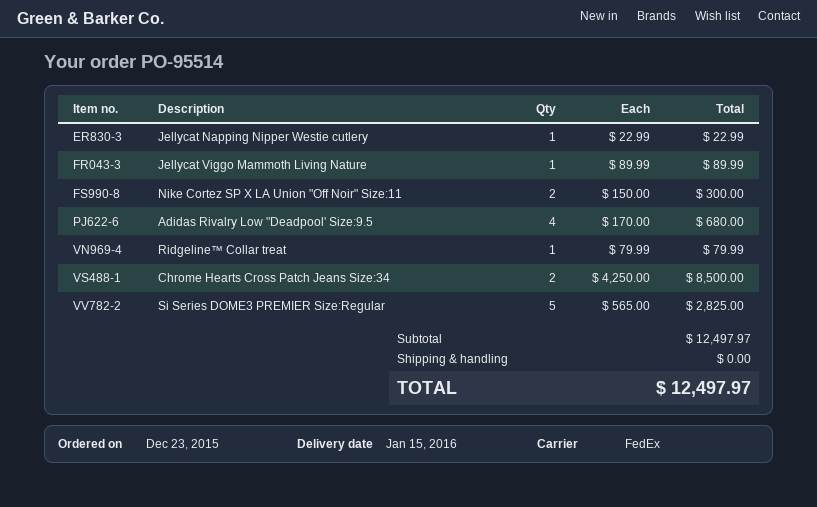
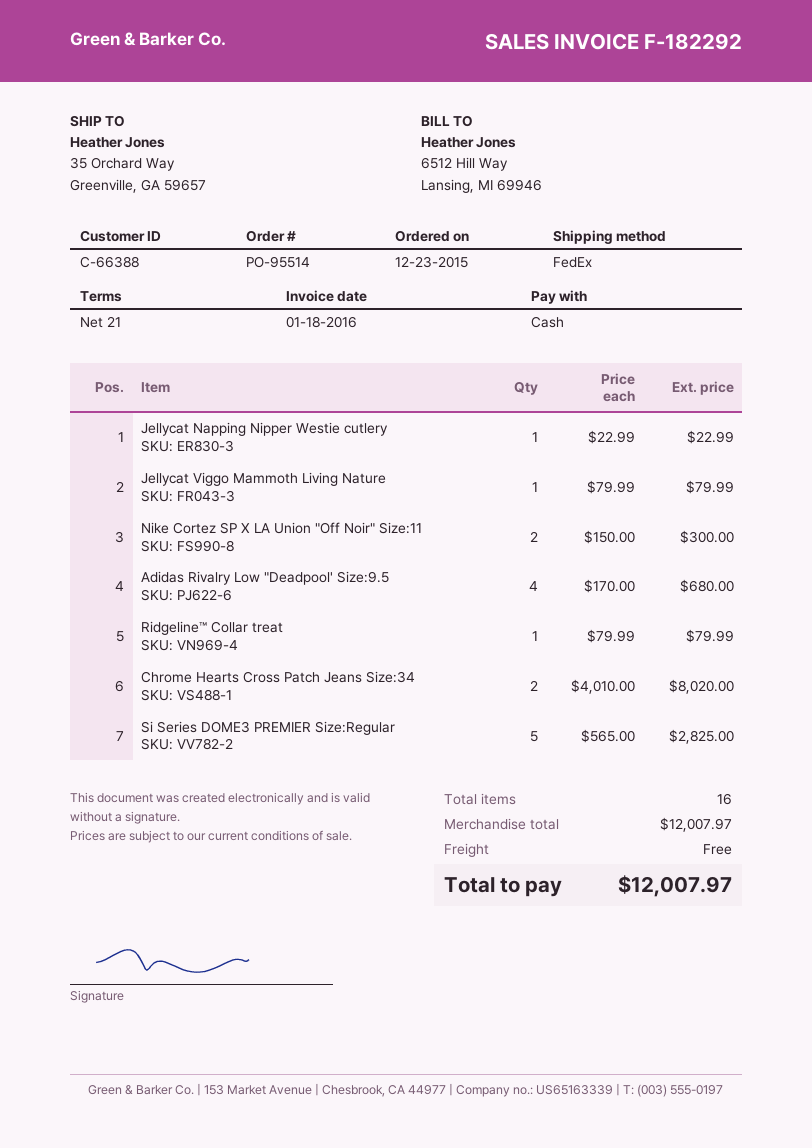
Jellycat Viggo Mammoth Living Nature: 1 x 89.99 = 89.99 -> 1 x 79.99 = 79.99
Chrome Hearts Cross Patch Jeans Size:34: 2 x 4250.00 = 8500.00 -> 2 x 4010.00 = 8020.00
subtotal: 12497.97 -> 12007.97
total: 12497.97 -> 12007.97

